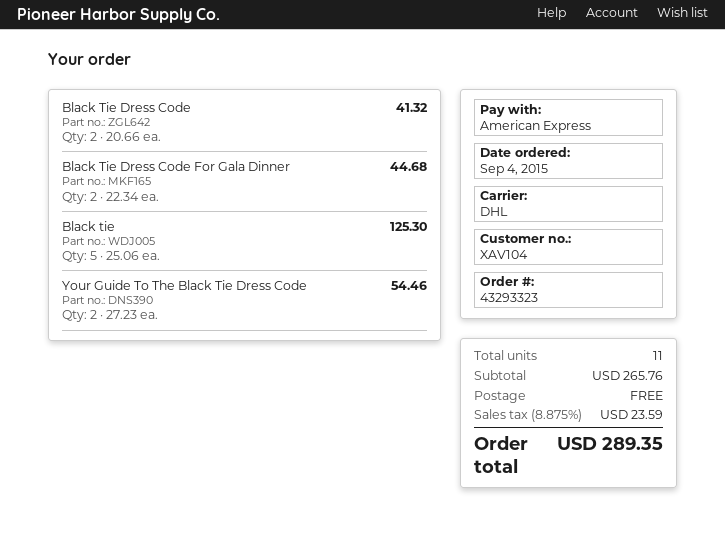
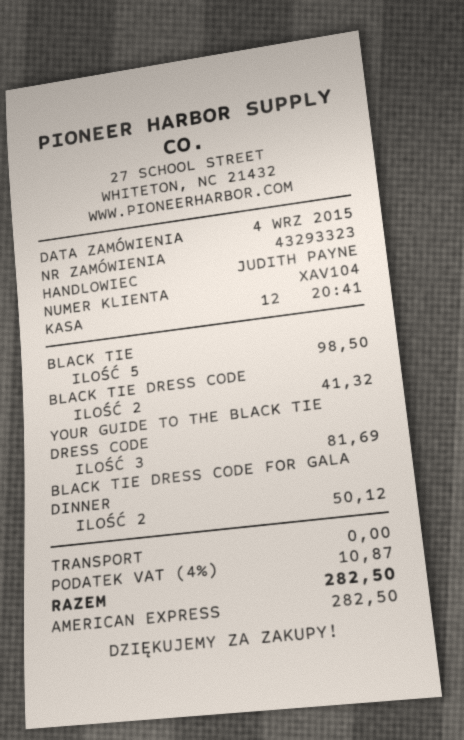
Black Tie Dress Code For Gala Dinner: 2 for 44.68 -> 2 for 50.12
Black tie: 5 for 125.30 -> 5 for 98.50
Your Guide To The Black Tie Dress Code: 2 for 54.46 -> 3 for 81.69
tax: 8.875% = 23.59 -> 4% = 10.87
total: 289.35 -> 282.50

